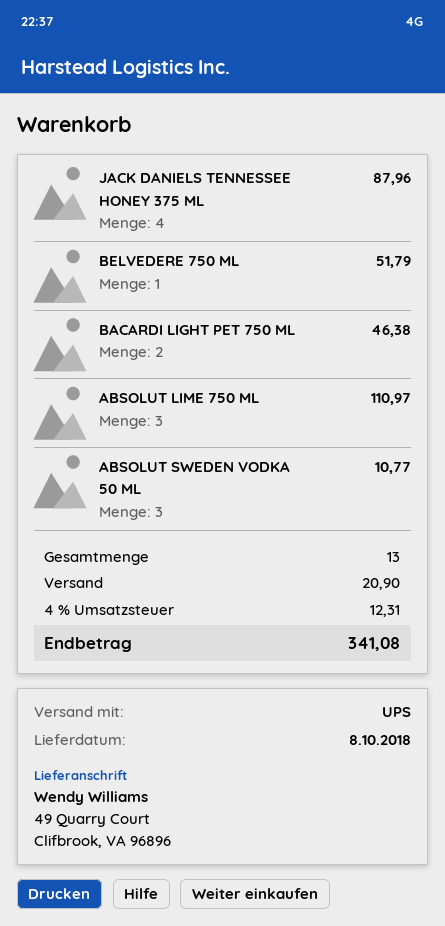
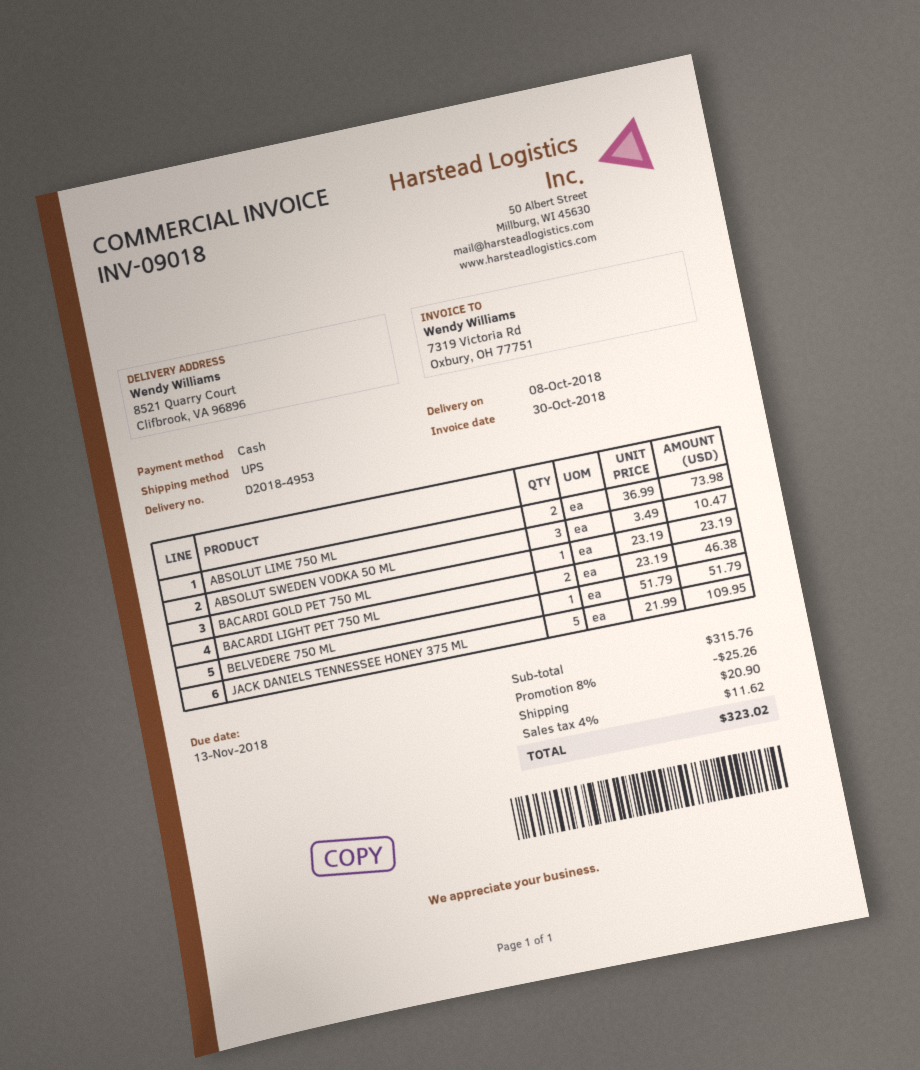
ship to: 49 Quarry Court, Clifbrook, VA 96896 -> 8521 Quarry Court, Clifbrook, VA 96896
JACK DANIELS TENNESSEE HONEY 375 ML: 4 for 87.96 -> 5 for 109.95
ABSOLUT LIME 750 ML: 3 for 110.97 -> 2 for 73.98
ABSOLUT SWEDEN VODKA 50 ML: 3 for 10.77 -> 3 for 10.47
BACARDI GOLD PET 750 ML: none -> 1 for 23.19
discount: none -> 8% = 25.26
tax: 4% = 12.31 -> 4% = 11.62
total: 341.08 -> 323.02

